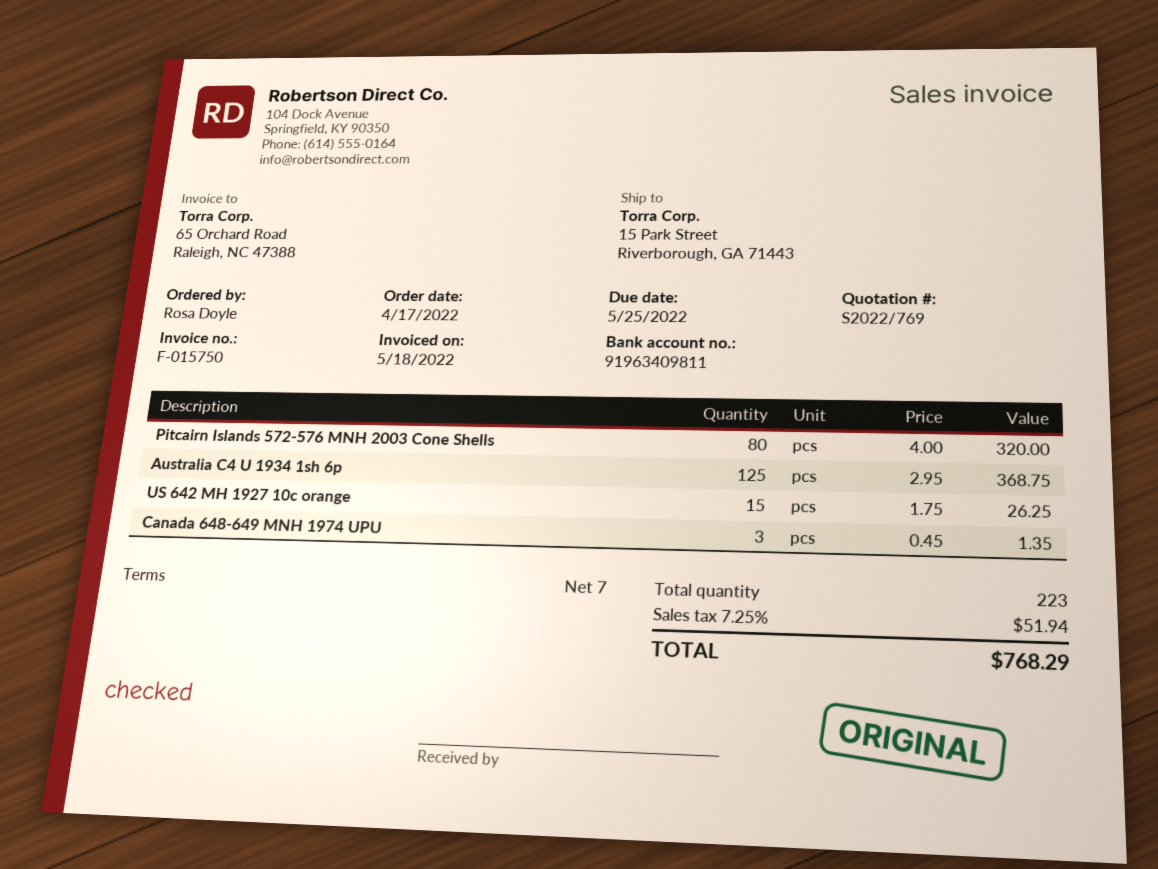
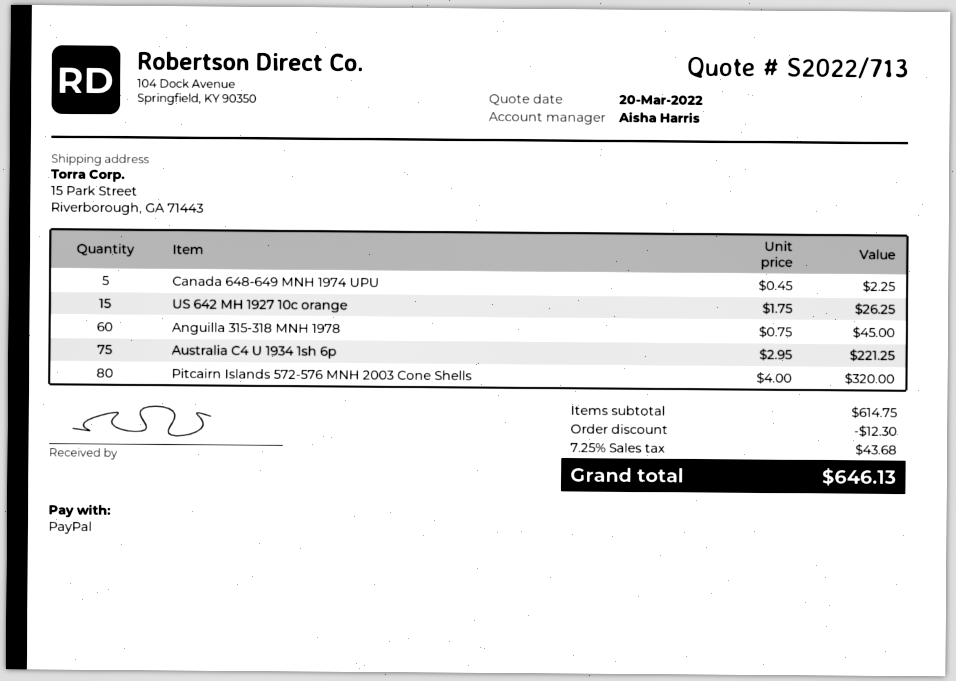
quote number: S2022/769 -> S2022/713
Australia C4 U 1934 1sh 6p: 125 x 2.95 = 368.75 -> 75 x 2.95 = 221.25
Canada 648-649 MNH 1974 UPU: 3 x 0.45 = 1.35 -> 5 x 0.45 = 2.25
Anguilla 315-318 MNH 1978: none -> 60 x 0.75 = 45.00
discount: none -> 12.30
tax: 7.25% = 51.94 -> 7.25% = 43.68
total: 768.29 -> 646.13

